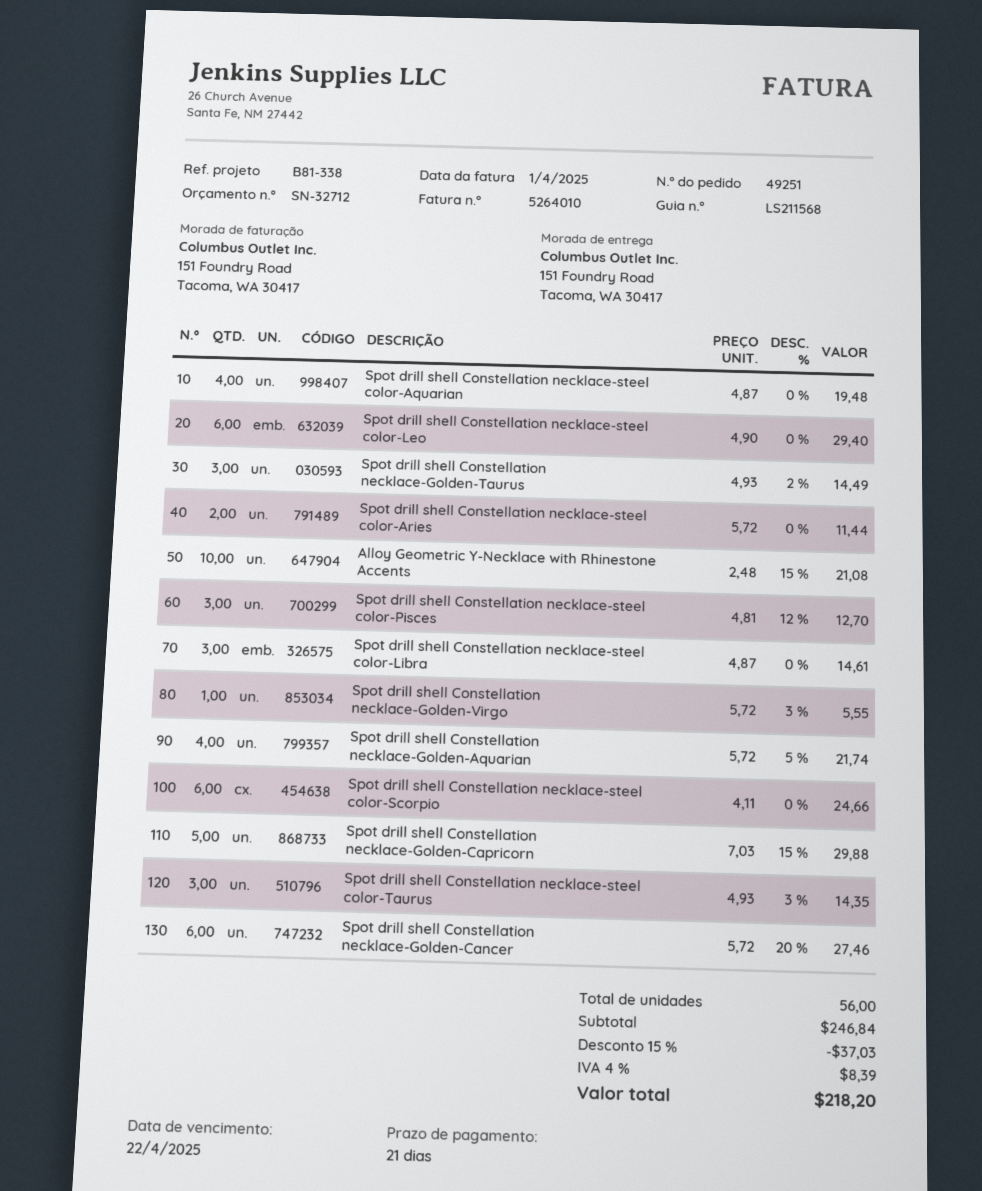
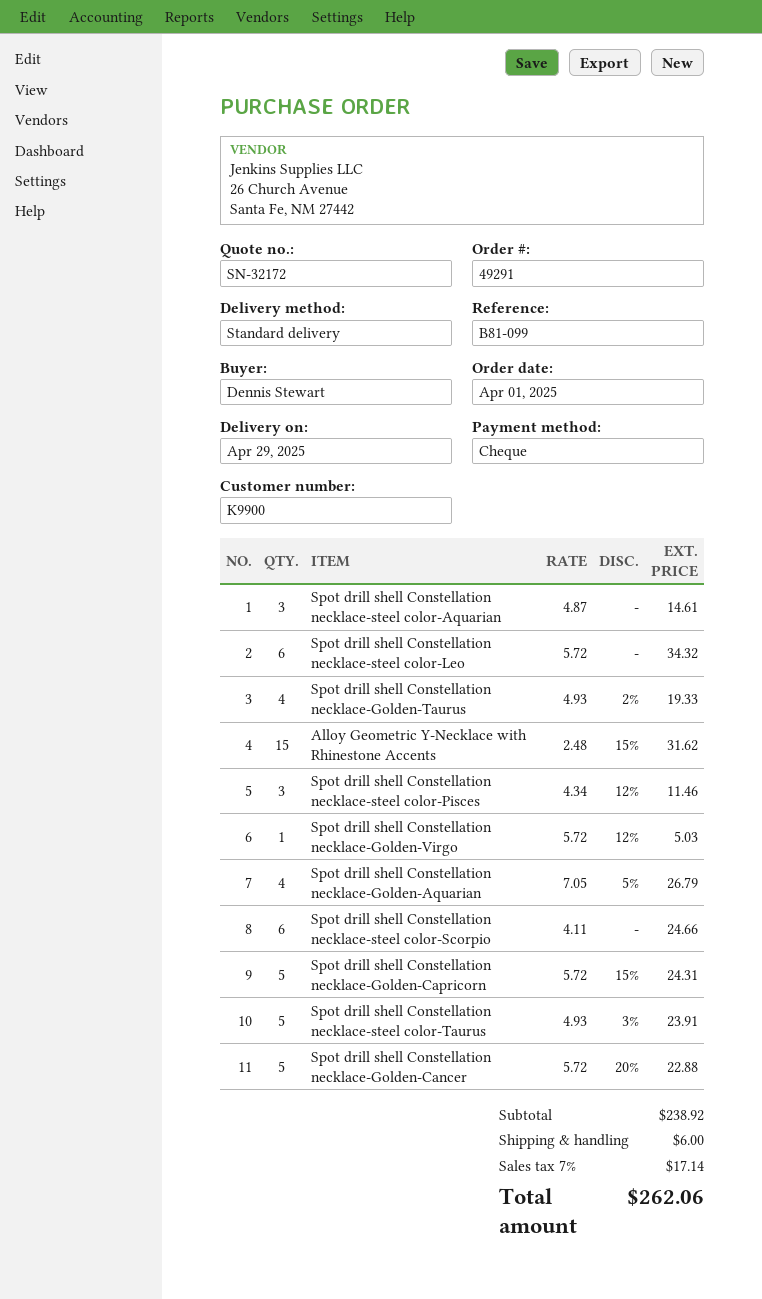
quote number: SN-32712 -> SN-32172
order number: 49251 -> 49291
reference: B81-338 -> B81-099
Spot drill shell Constellation necklace-steel color-Aquarian: 4 x 4.87 = 19.48 -> 3 x 4.87 = 14.61
Spot drill shell Constellation necklace-steel color-Leo: 6 x 4.90 = 29.40 -> 6 x 5.72 = 34.32
Spot drill shell Constellation necklace-Golden-Taurus: 3 x 4.93 - 2% = 14.49 -> 4 x 4.93 - 2% = 19.33
Spot drill shell Constellation necklace-steel color-Aries: 2 x 5.72 = 11.44 -> none
Alloy Geometric Y-Necklace with Rhinestone Accents: 10 x 2.48 - 15% = 21.08 -> 15 x 2.48 - 15% = 31.62
Spot drill shell Constellation necklace-steel color-Pisces: 3 x 4.81 - 12% = 12.70 -> 3 x 4.34 - 12% = 11.46
Spot drill shell Constellation necklace-steel color-Libra: 3 x 4.87 = 14.61 -> none
Spot drill shell Constellation necklace-Golden-Virgo: 1 x 5.72 - 3% = 5.55 -> 1 x 5.72 - 12% = 5.03
Spot drill shell Constellation necklace-Golden-Aquarian: 4 x 5.72 - 5% = 21.74 -> 4 x 7.05 - 5% = 26.79
Spot drill shell Constellation necklace-Golden-Capricorn: 5 x 7.03 - 15% = 29.88 -> 5 x 5.72 - 15% = 24.31
Spot drill shell Constellation necklace-steel color-Taurus: 3 x 4.93 - 3% = 14.35 -> 5 x 4.93 - 3% = 23.91
Spot drill shell Constellation necklace-Golden-Cancer: 6 x 5.72 - 20% = 27.46 -> 5 x 5.72 - 20% = 22.88
subtotal: 246.84 -> 238.92
discount: 15% = 37.03 -> none
shipping: none -> 6.00
tax: 4% = 8.39 -> 7% = 17.14
total: 218.20 -> 262.06

